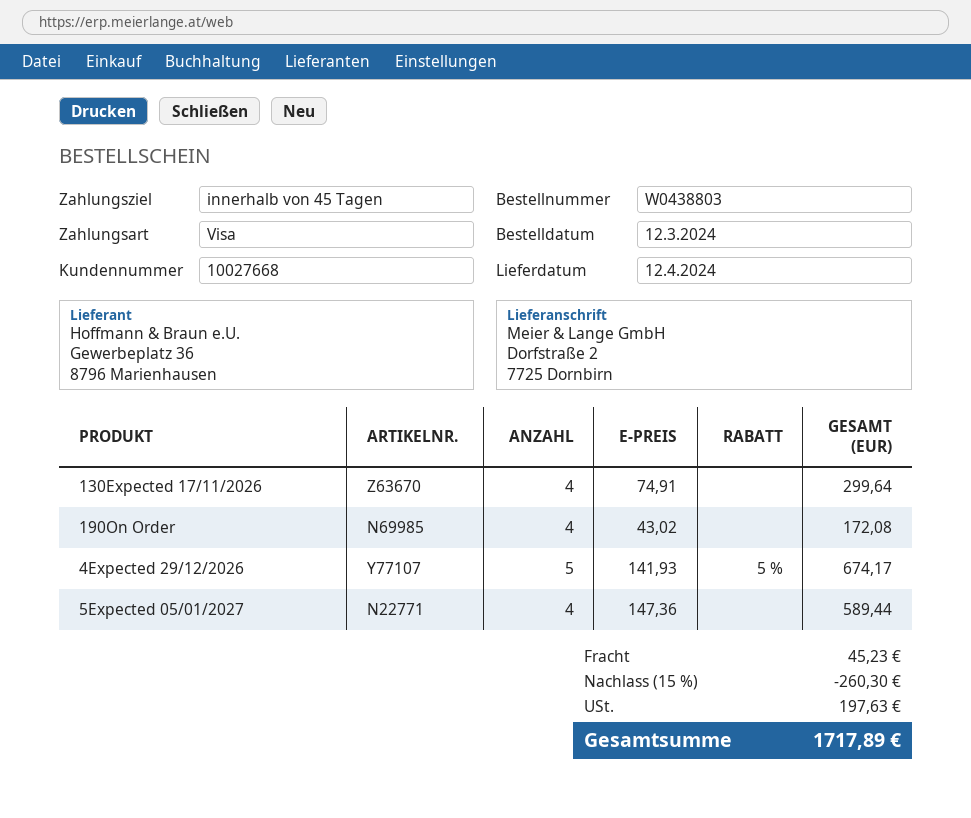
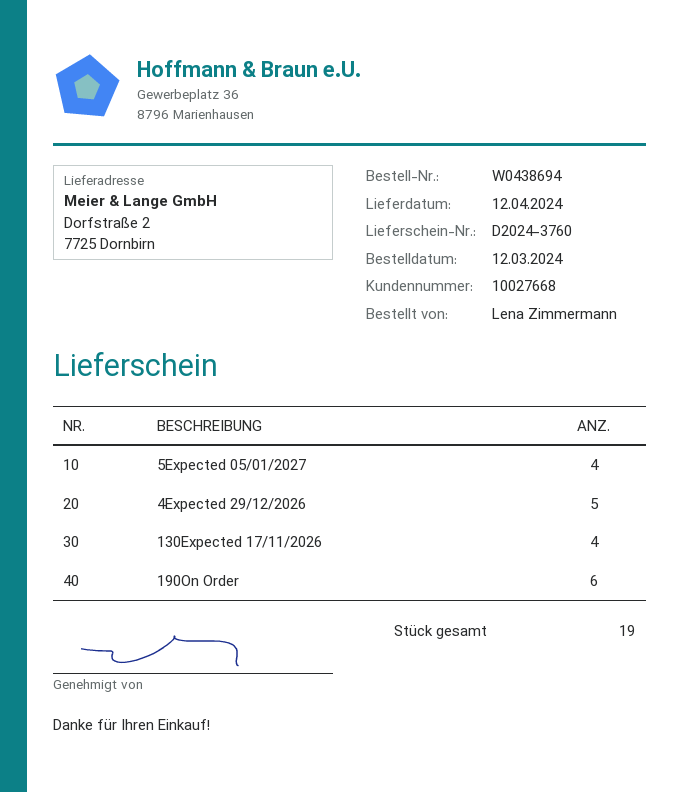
order number: W0438803 -> W0438694
190On Order: 4 -> 6

